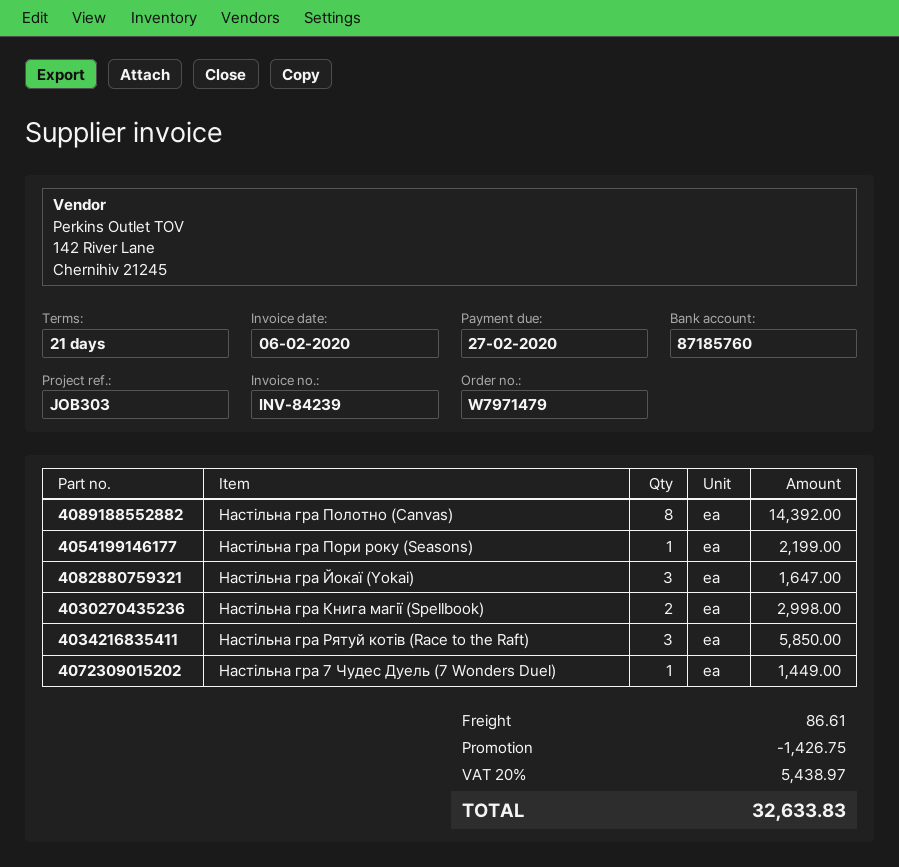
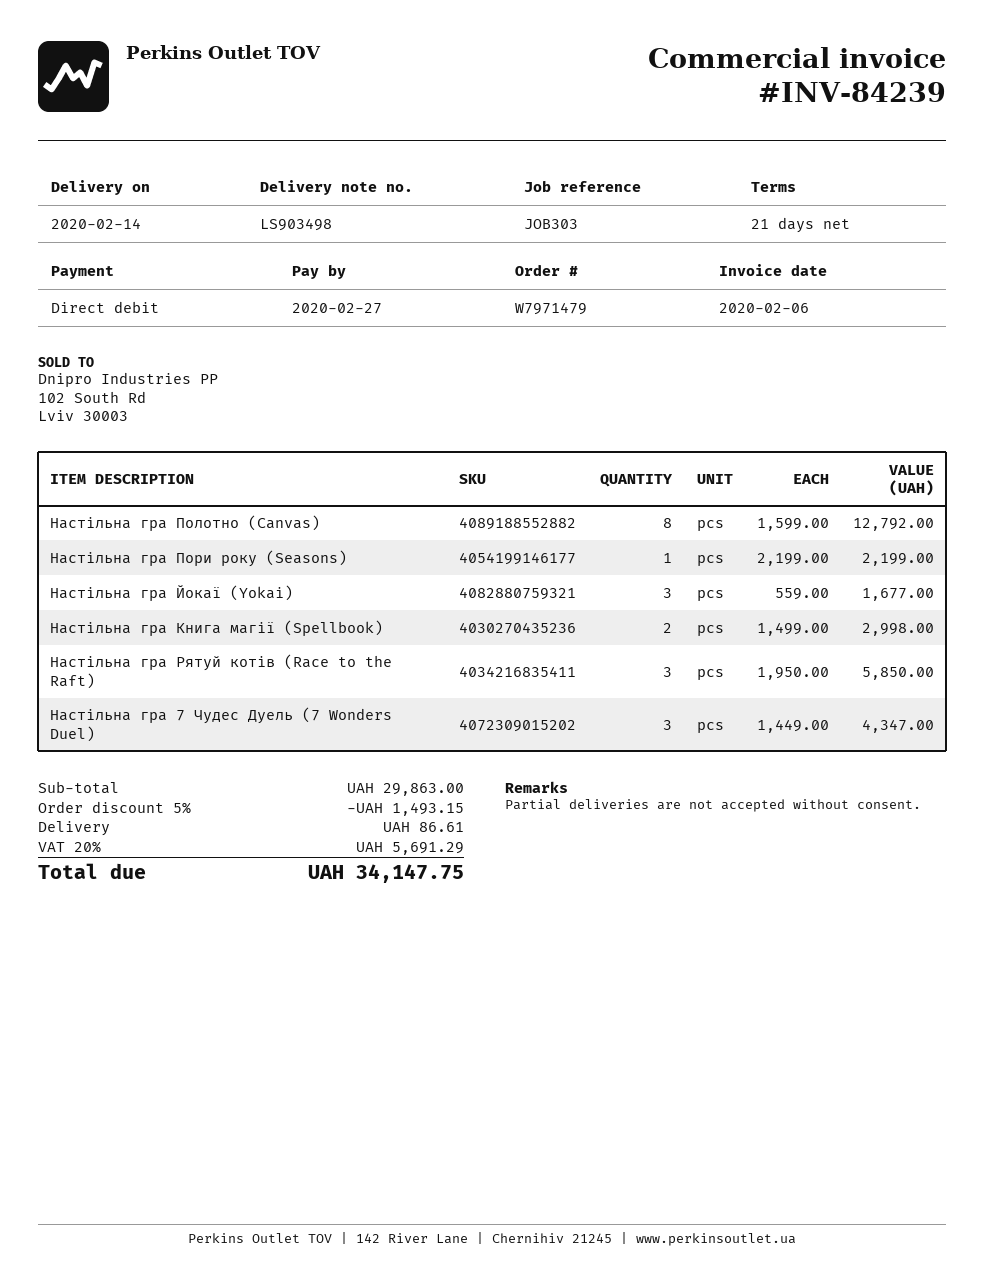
Настільна гра Полотно (Canvas): 8 for 14392.00 -> 8 for 12792.00
Настільна гра Йокаї (Yokai): 3 for 1647.00 -> 3 for 1677.00
Настільна гра 7 Чудес Дуель (7 Wonders Duel): 1 for 1449.00 -> 3 for 4347.00
discount: 1426.75 -> 1493.15
tax: 20% = 5438.97 -> 20% = 5691.29
total: 32633.83 -> 34147.75

